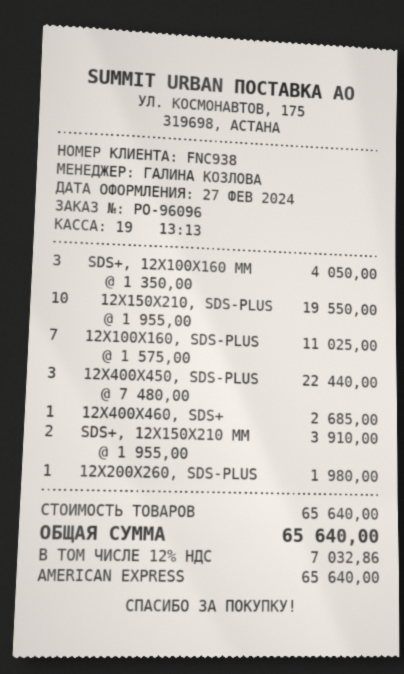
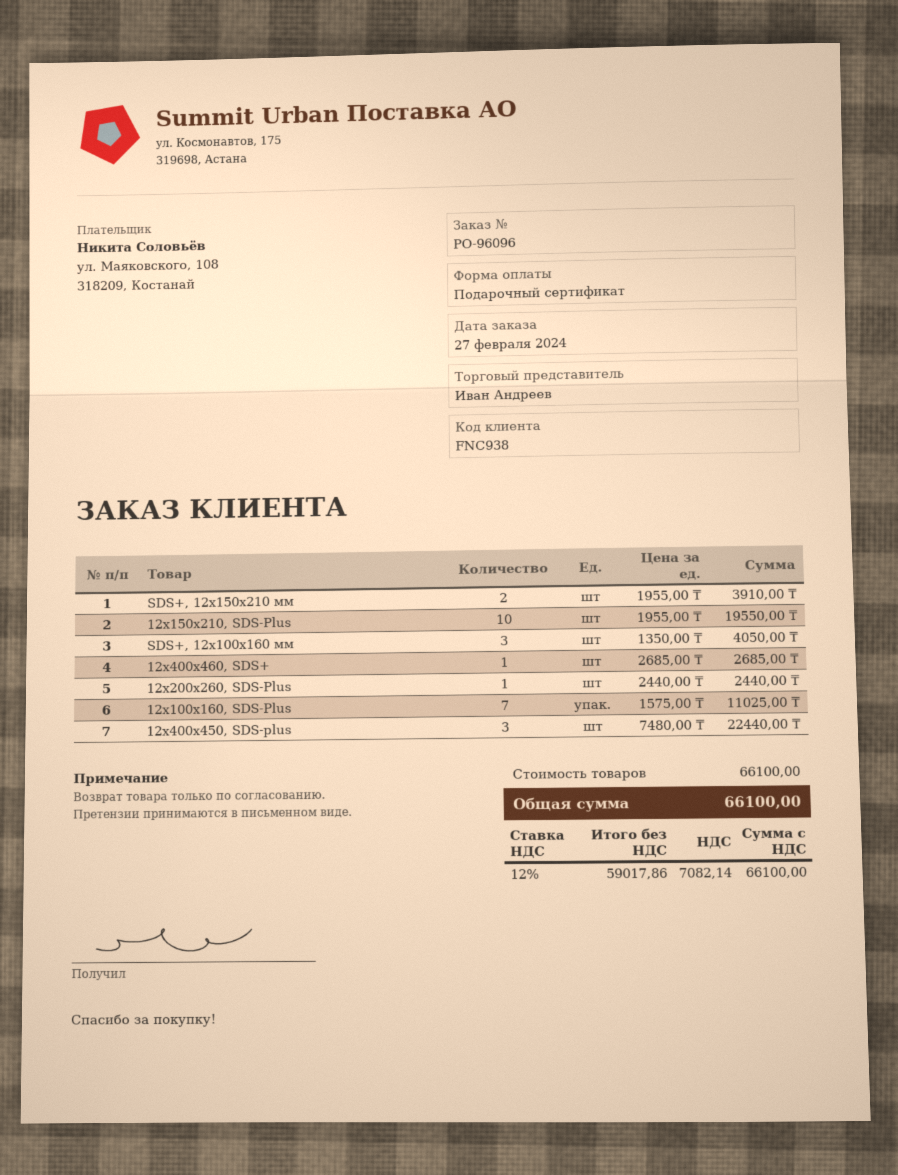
sales rep: ГАЛИНА КОЗЛОВА -> Иван Андреев
payment method: American Express -> gift card
12X200X260, SDS-PLUS: 1 x 1980.00 = 1980.00 -> 1 x 2440.00 = 2440.00
subtotal: 65640.00 -> 66100.00
tax: 12% = 7032.86 -> 12% = 7082.14
total: 65640.00 -> 66100.00

